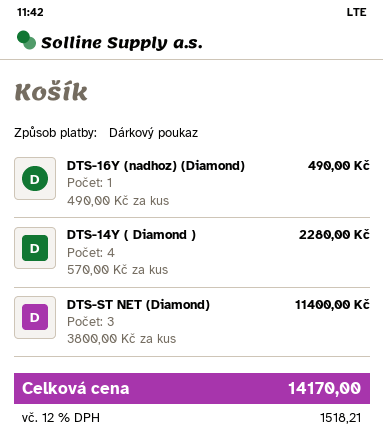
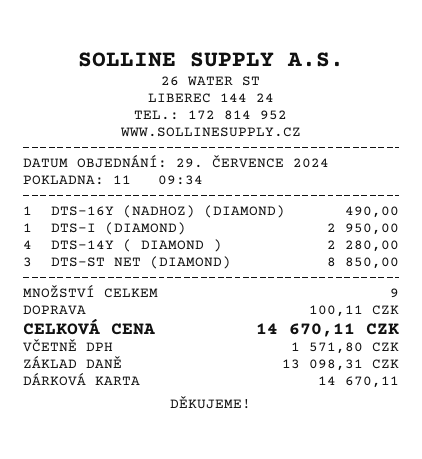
DTS-ST NET (Diamond): 3 for 11400.00 -> 3 for 8850.00
DTS-I (DIAMOND): none -> 1 for 2950.00
shipping: none -> 100.11
tax: 1518.21 -> 1571.80
total: 14170.00 -> 14670.11

